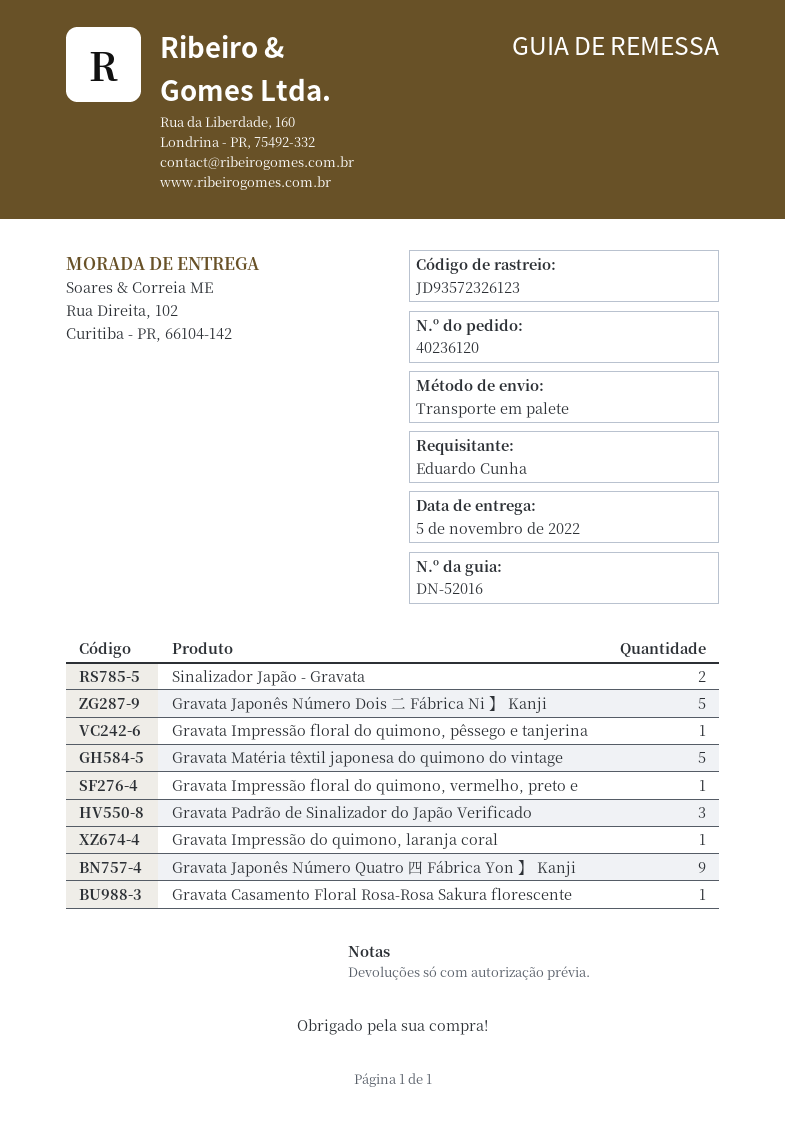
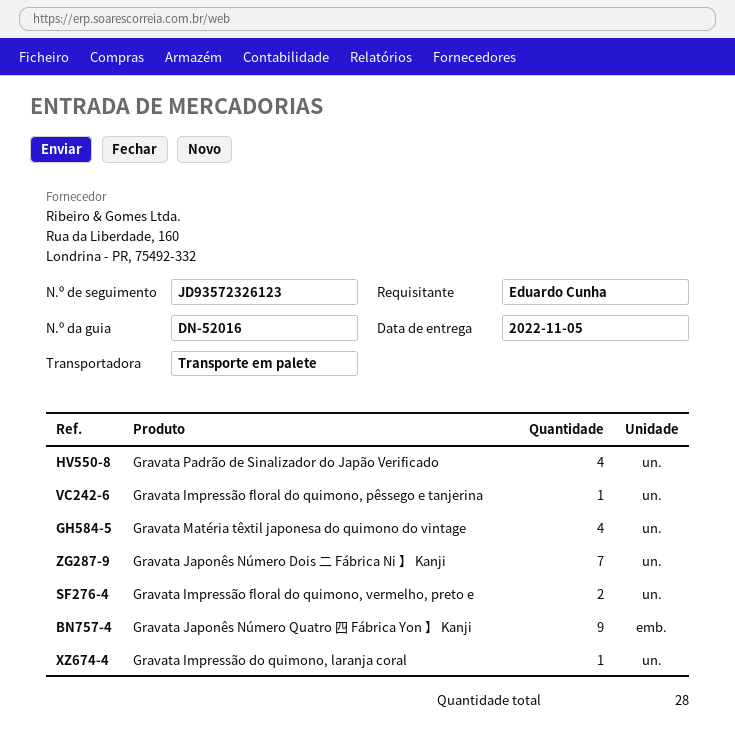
Sinalizador Japão - Gravata: 2 -> none
Gravata Japonês Número Dois 二 Fábrica Ni 】 Kanji: 5 -> 7
Gravata Matéria têxtil japonesa do quimono do vintage: 5 -> 4
Gravata Impressão floral do quimono, vermelho, preto e: 1 -> 2
Gravata Padrão de Sinalizador do Japão Verificado: 3 -> 4
Gravata Casamento Floral Rosa-Rosa Sakura florescente: 1 -> none

